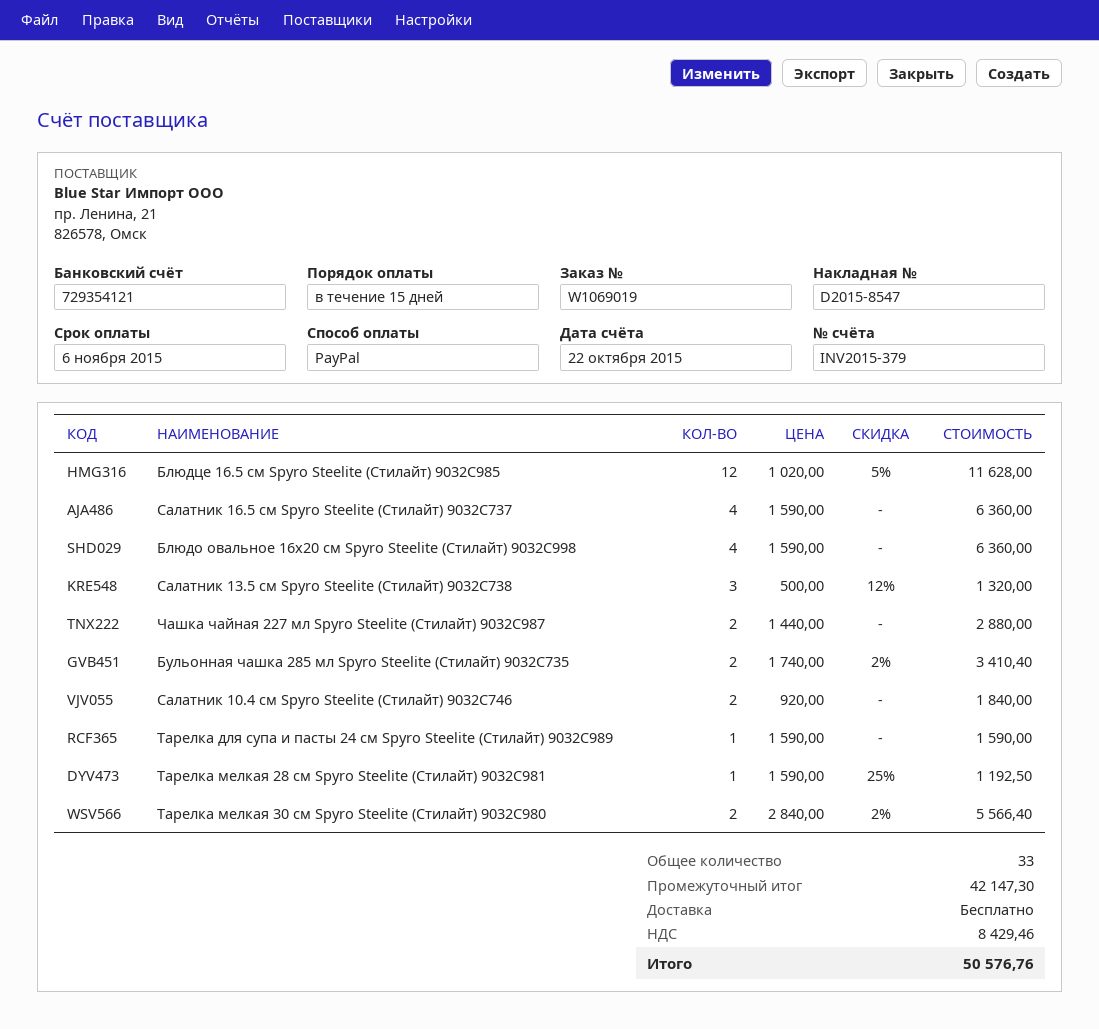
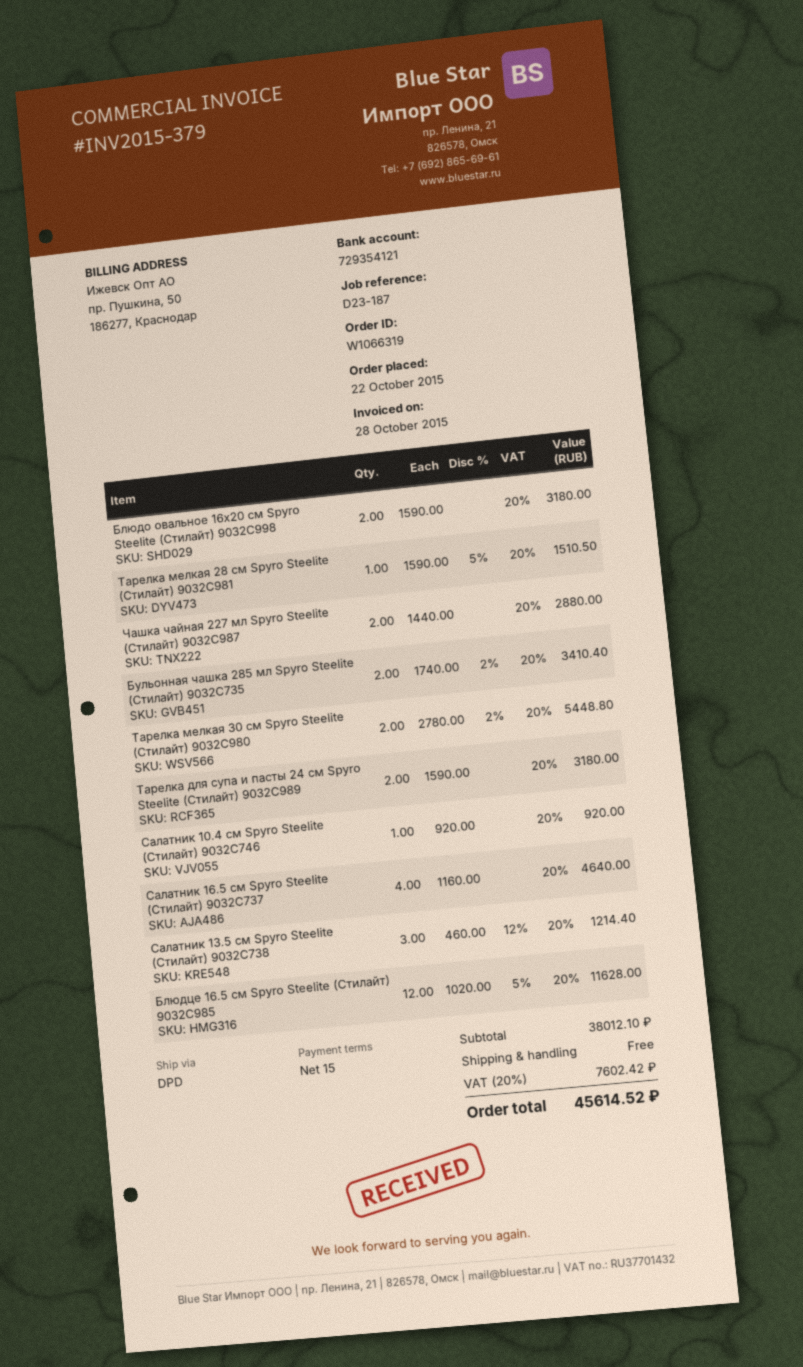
order number: W1069019 -> W1066319
invoice date: 2015-10-22 -> 2015-10-28
Салатник 16.5 см Spyro Steelite (Стилайт) 9032C737: 4 x 1590.00 = 6360.00 -> 4 x 1160.00 = 4640.00
Блюдо овальное 16х20 см Spyro Steelite (Стилайт) 9032C998: 4 x 1590.00 = 6360.00 -> 2 x 1590.00 = 3180.00
Салатник 13.5 см Spyro Steelite (Стилайт) 9032C738: 3 x 500.00 - 12% = 1320.00 -> 3 x 460.00 - 12% = 1214.40
Салатник 10.4 см Spyro Steelite (Стилайт) 9032C746: 2 x 920.00 = 1840.00 -> 1 x 920.00 = 920.00
Тарелка для супа и пасты 24 см Spyro Steelite (Стилайт) 9032C989: 1 x 1590.00 = 1590.00 -> 2 x 1590.00 = 3180.00
Тарелка мелкая 28 см Spyro Steelite (Стилайт) 9032C981: 1 x 1590.00 - 25% = 1192.50 -> 1 x 1590.00 - 5% = 1510.50
Тарелка мелкая 30 см Spyro Steelite (Стилайт) 9032C980: 2 x 2840.00 - 2% = 5566.40 -> 2 x 2780.00 - 2% = 5448.80
subtotal: 42147.30 -> 38012.10
tax: 8429.46 -> 7602.42
total: 50576.76 -> 45614.52

